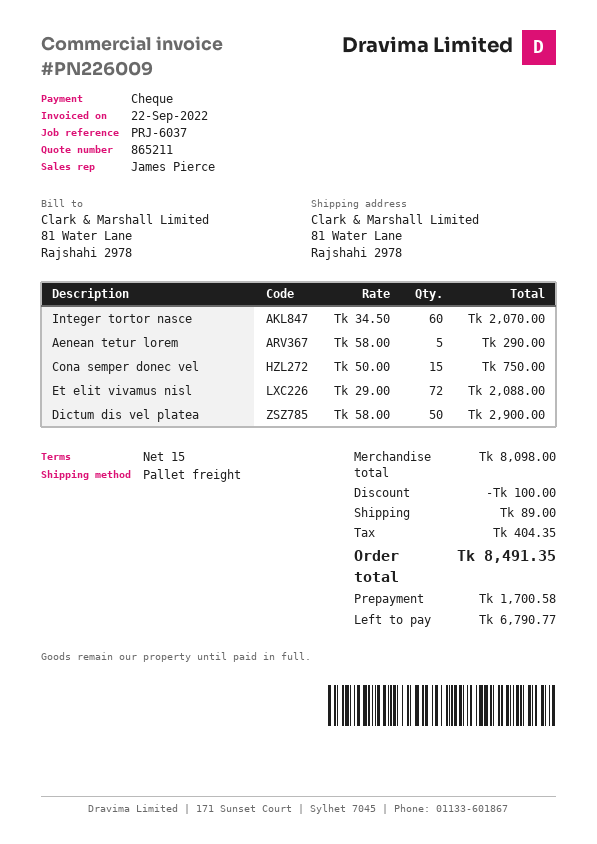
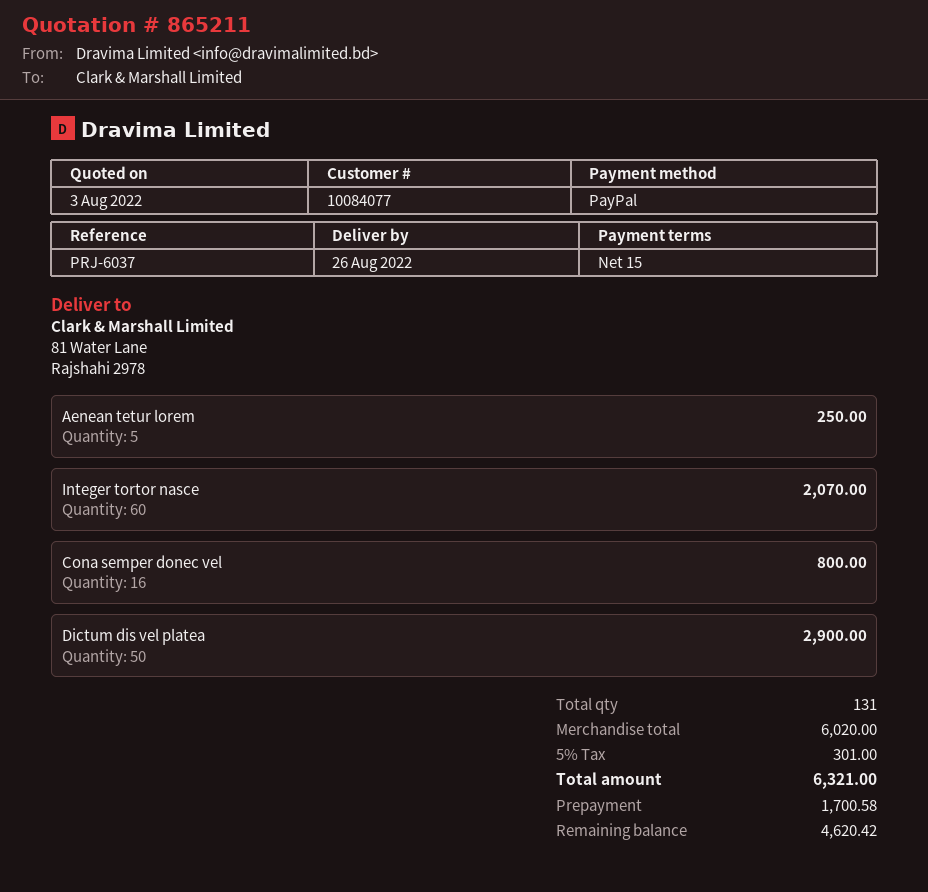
payment method: cheque -> PayPal
Aenean tetur lorem: 5 for 290.00 -> 5 for 250.00
Cona semper donec vel: 15 for 750.00 -> 16 for 800.00
Et elit vivamus nisl: 72 for 2088.00 -> none
subtotal: 8098.00 -> 6020.00
discount: 100.00 -> none
shipping: 89.00 -> none
tax: 404.35 -> 301.00
total: 8491.35 -> 6321.00
balance: 6790.77 -> 4620.42

